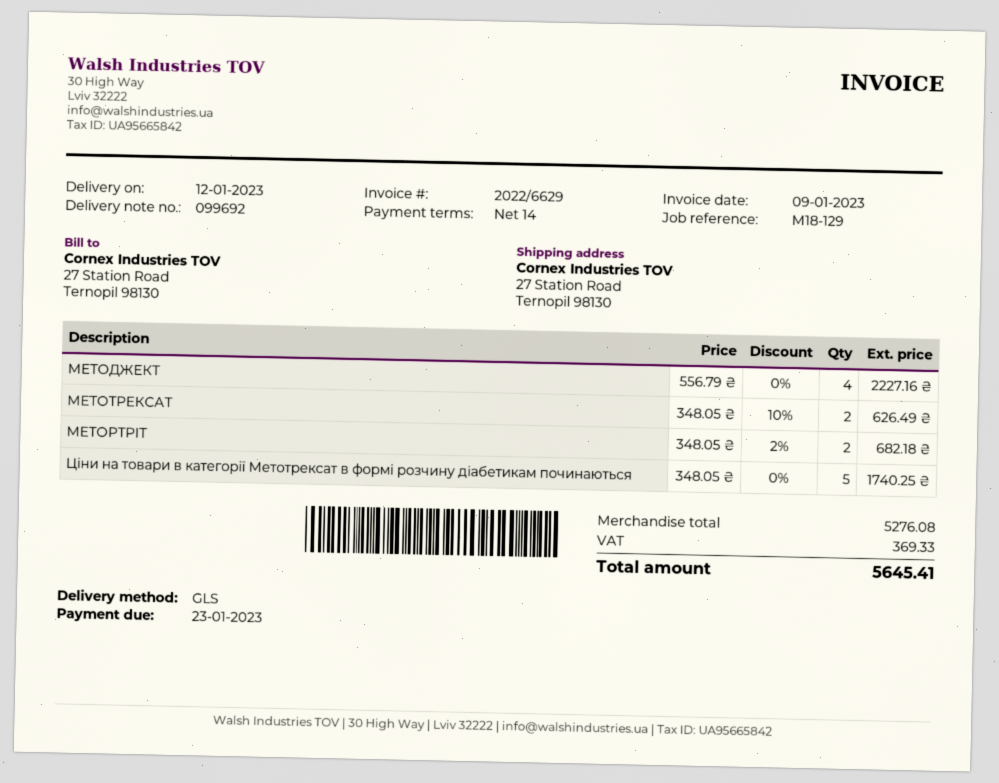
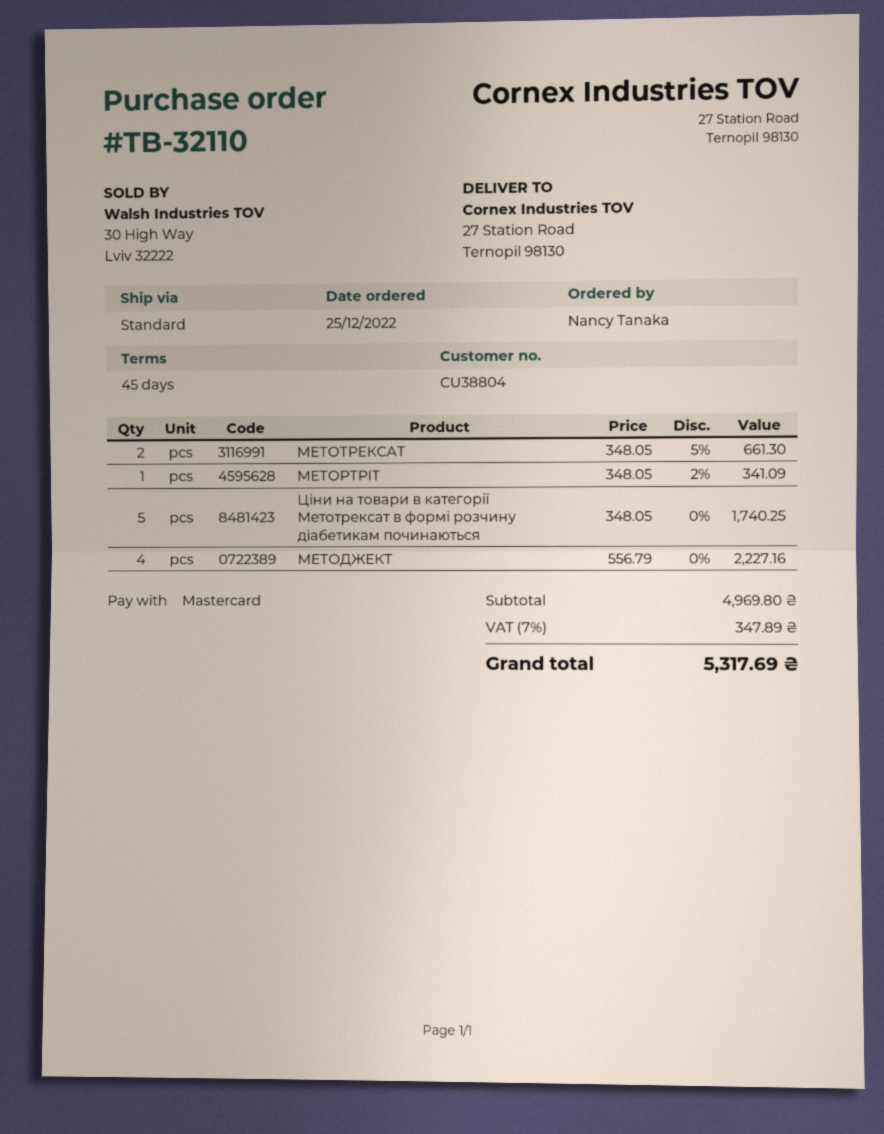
payment terms: 14 days -> 45 days
shipping method: GLS -> standard
МЕТОТРЕКСАТ: 2 x 348.05 - 10% = 626.49 -> 2 x 348.05 - 5% = 661.30
МЕТОРТРІТ: 2 x 348.05 - 2% = 682.18 -> 1 x 348.05 - 2% = 341.09
subtotal: 5276.08 -> 4969.80
tax: 369.33 -> 347.89
total: 5645.41 -> 5317.69

